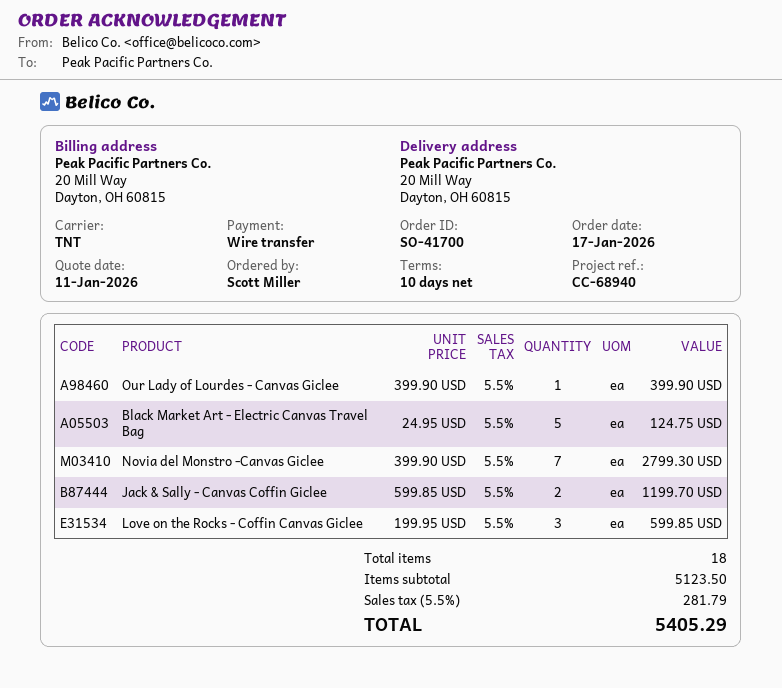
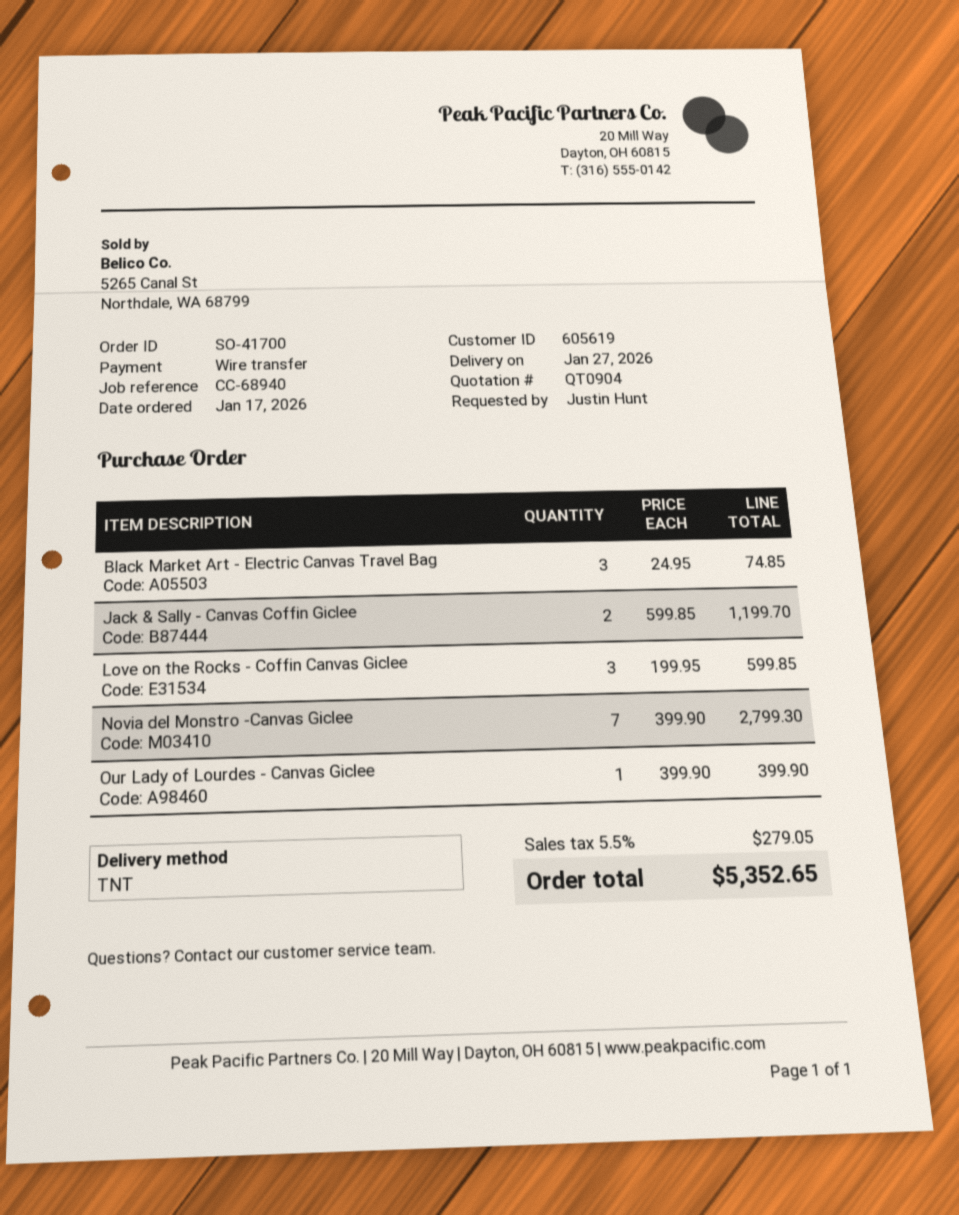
ordered by: Scott Miller -> Justin Hunt
Black Market Art - Electric Canvas Travel Bag: 5 x 24.95 = 124.75 -> 3 x 24.95 = 74.85
tax: 5.5% = 281.79 -> 5.5% = 279.05
total: 5405.29 -> 5352.65

